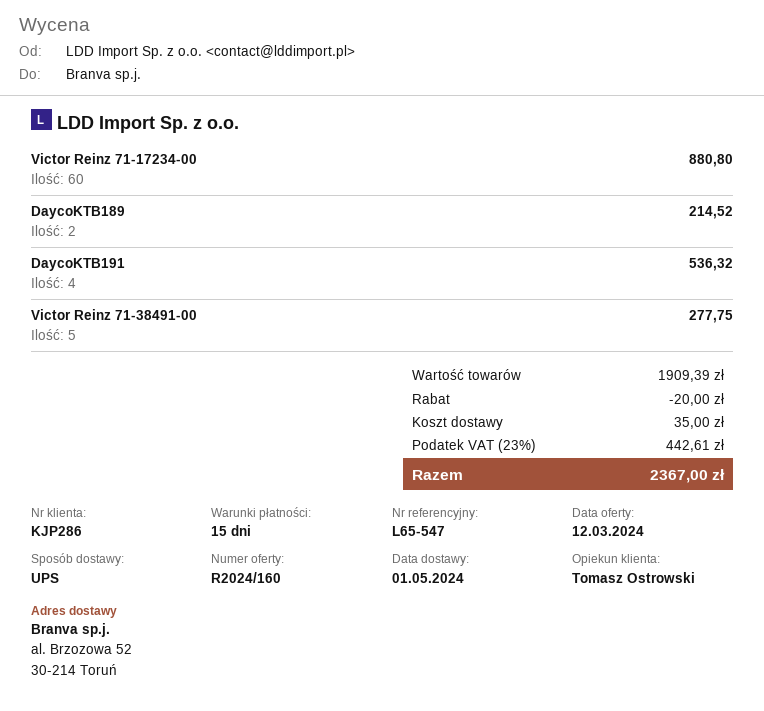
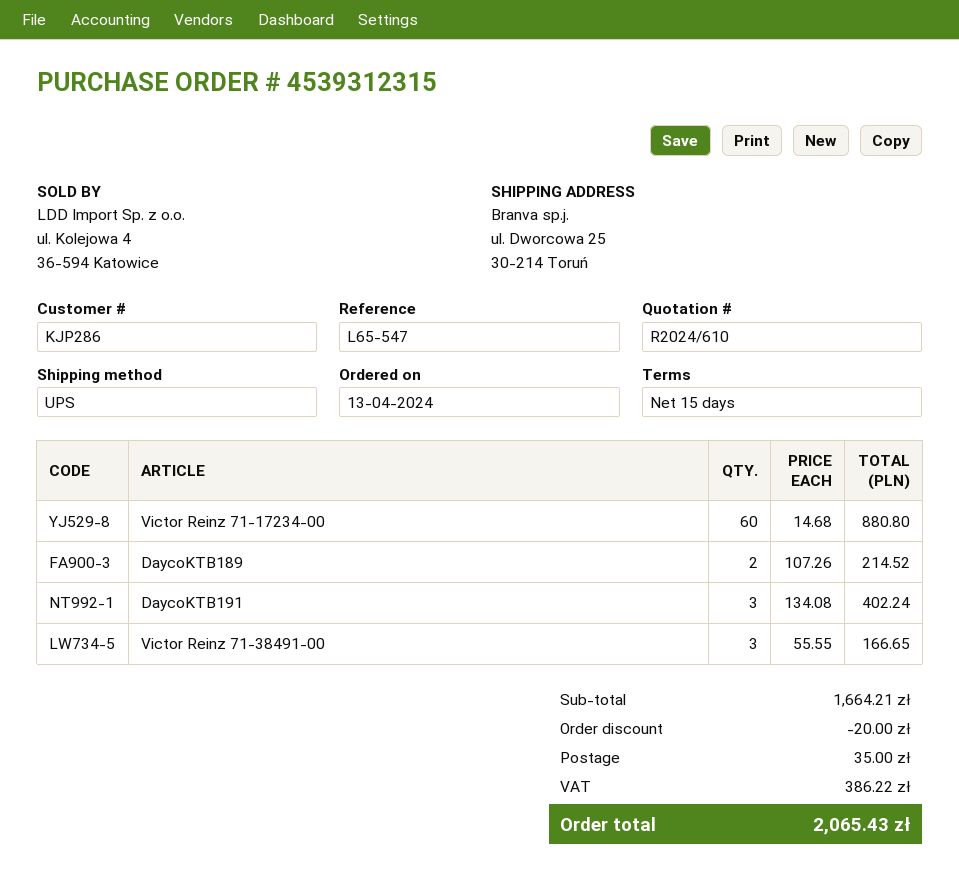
quote number: R2024/160 -> R2024/610
ship to: al. Brzozowa 52, 30-214 Toruń -> ul. Dworcowa 25, 30-214 Toruń
DaycoKTB191: 4 for 536.32 -> 3 for 402.24
Victor Reinz 71-38491-00: 5 for 277.75 -> 3 for 166.65
subtotal: 1909.39 -> 1664.21
tax: 442.61 -> 386.22
total: 2367.00 -> 2065.43

